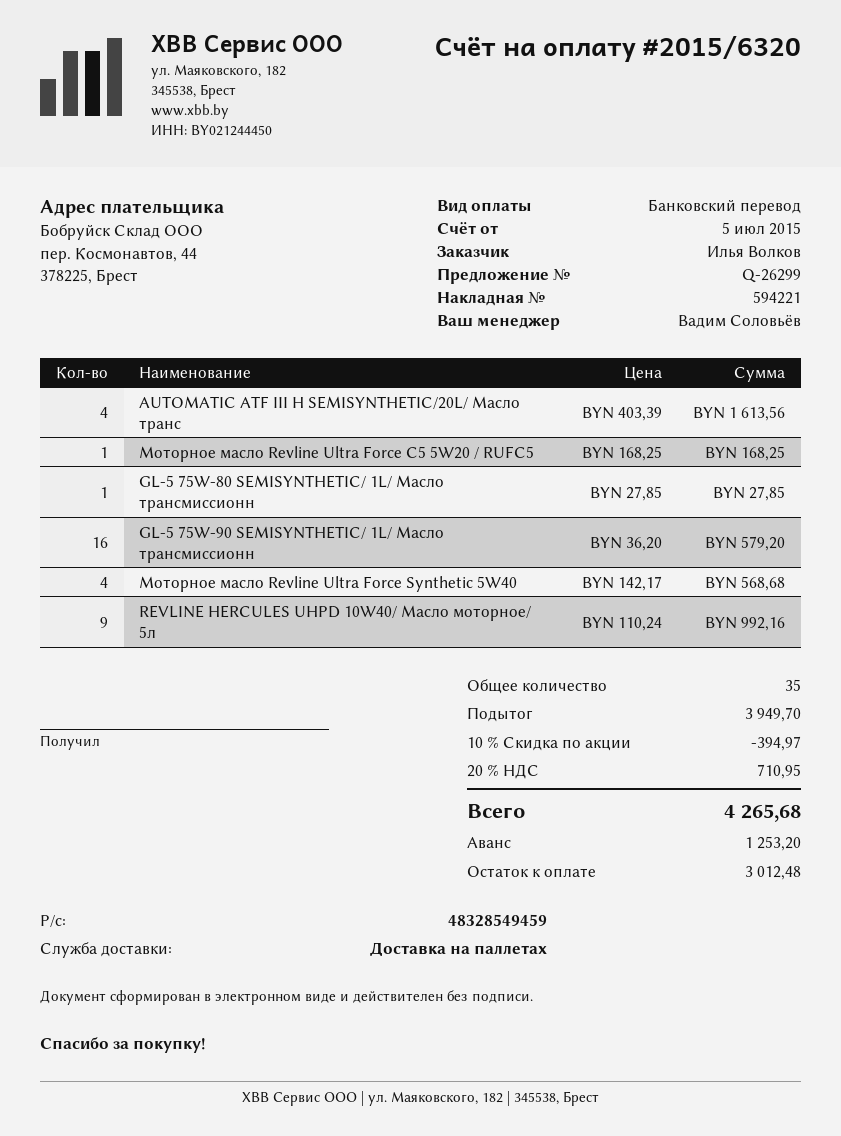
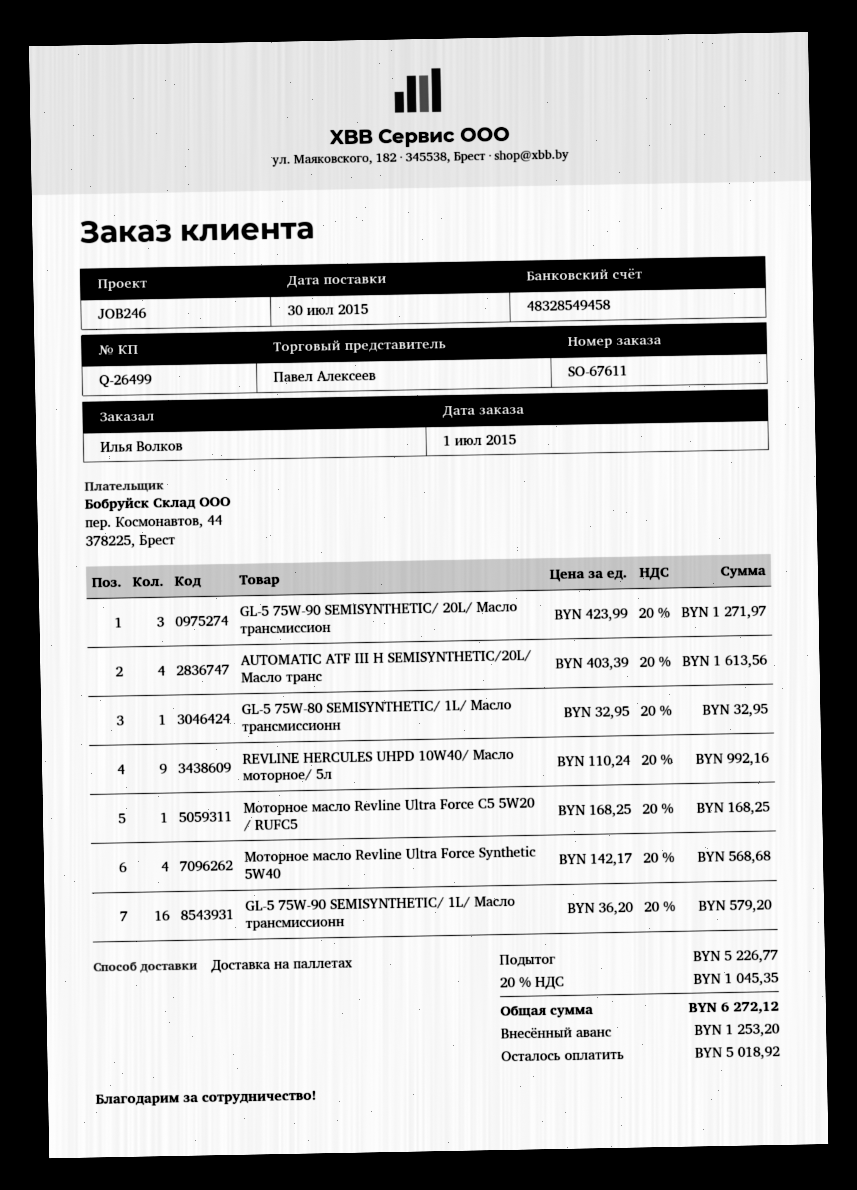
quote number: Q-26299 -> Q-26499
sales rep: Вадим Соловьёв -> Павел Алексеев
bank account: 48328549459 -> 48328549458
GL-5 75W-80 SEMISYNTHETIC/ 1L/ Масло трансмиссионн: 1 x 27.85 = 27.85 -> 1 x 32.95 = 32.95
GL-5 75W-90 SEMISYNTHETIC/ 20L/ Масло трансмиссион: none -> 3 x 423.99 = 1271.97
subtotal: 3949.70 -> 5226.77
discount: 10% = 394.97 -> none
tax: 20% = 710.95 -> 20% = 1045.35
total: 4265.68 -> 6272.12
balance: 3012.48 -> 5018.92

